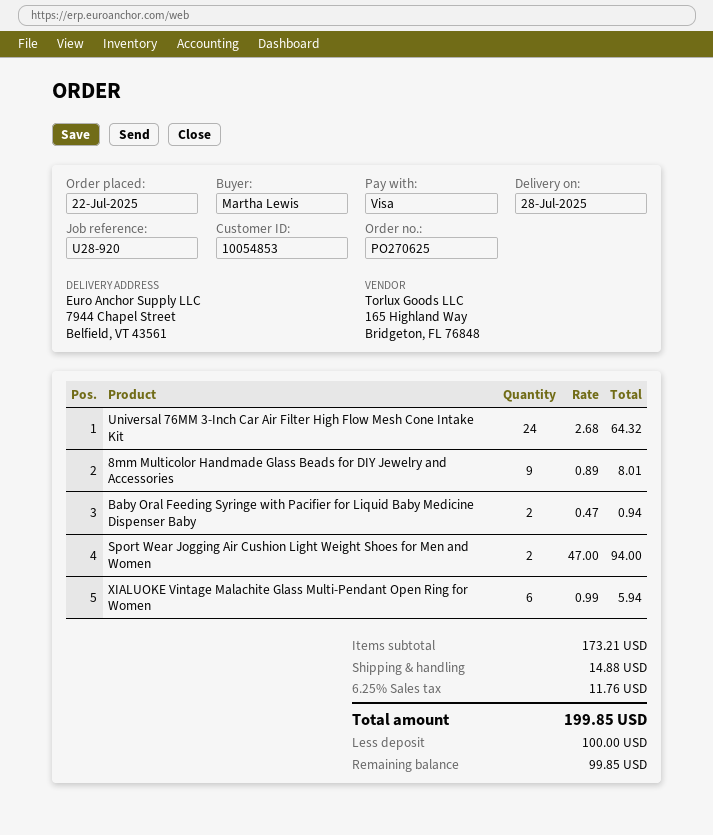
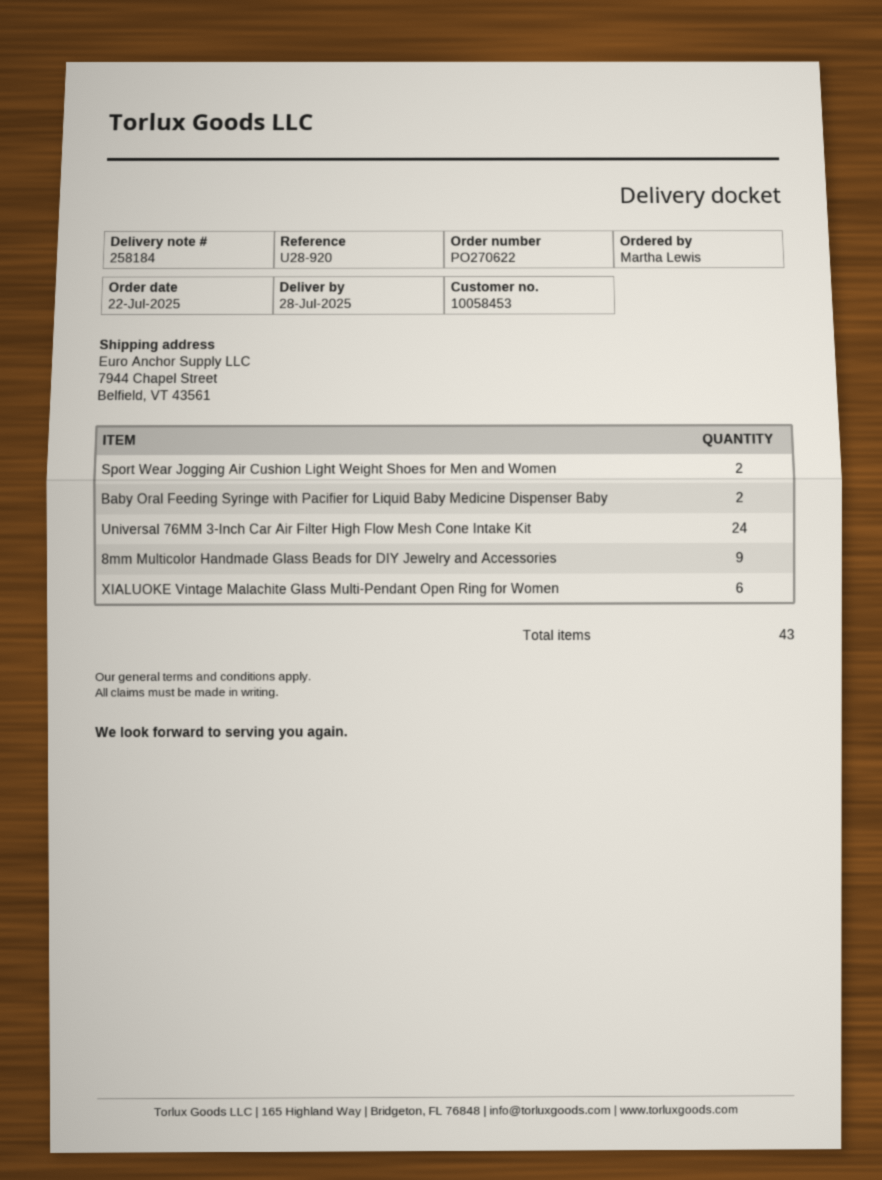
order number: PO270625 -> PO270622
customer number: 10054853 -> 10058453

